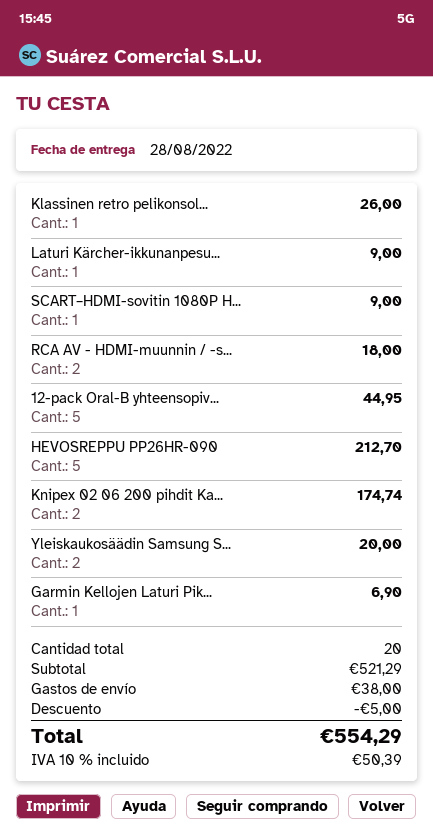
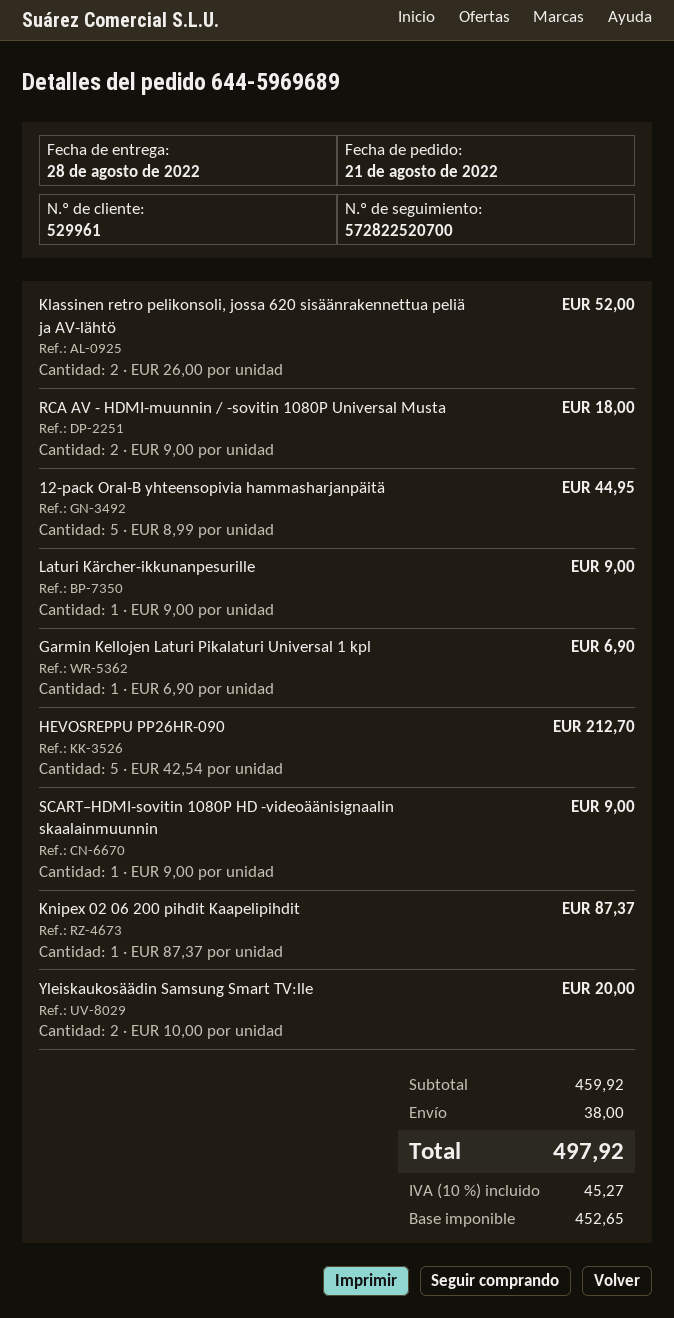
Klassinen retro pelikonsol...: 1 for 26.00 -> 2 for 52.00
Knipex 02 06 200 pihdit Ka...: 2 for 174.74 -> 1 for 87.37
subtotal: 521.29 -> 459.92
discount: 5.00 -> none
tax: 10% = 50.39 -> 10% = 45.27
total: 554.29 -> 497.92

